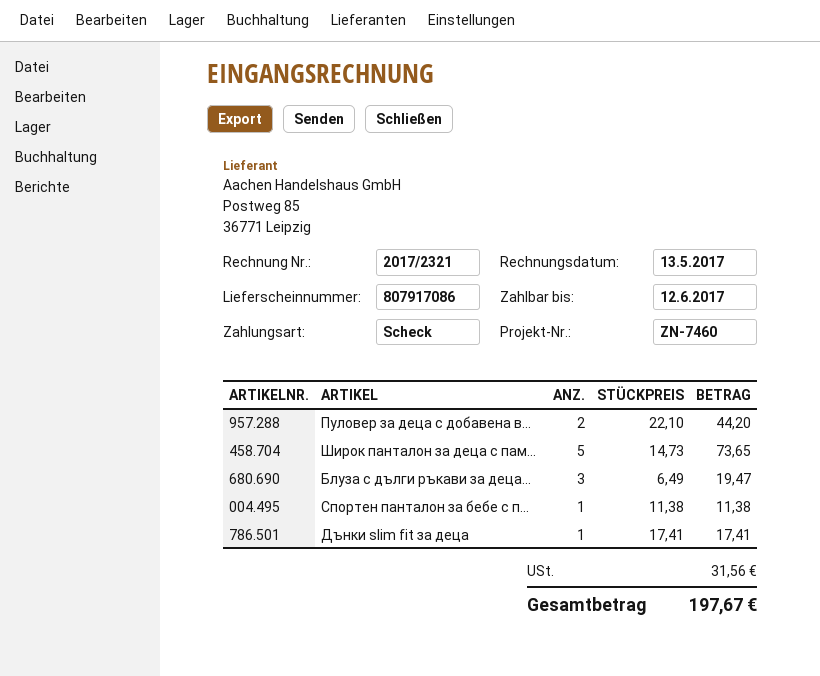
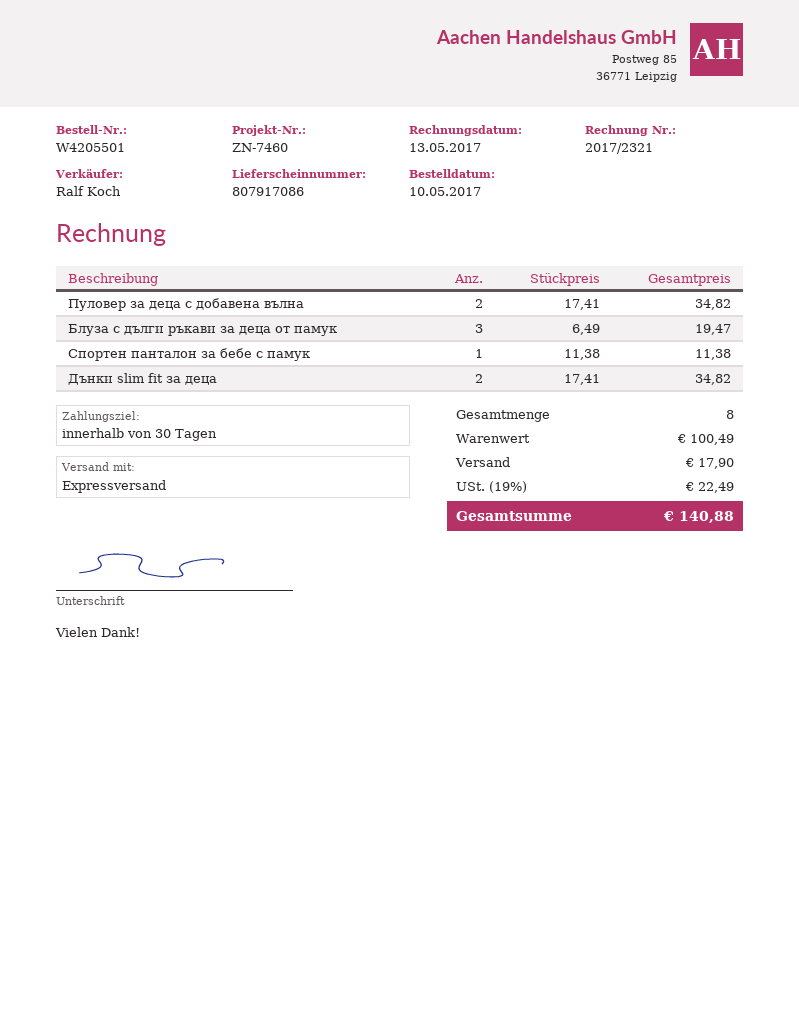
Пуловер за деца с добавена в...: 2 x 22.10 = 44.20 -> 2 x 17.41 = 34.82
Широк панталон за деца с пам...: 5 x 14.73 = 73.65 -> none
Дънки slim fit за деца: 1 x 17.41 = 17.41 -> 2 x 17.41 = 34.82
shipping: none -> 17.90
tax: 31.56 -> 22.49
total: 197.67 -> 140.88

